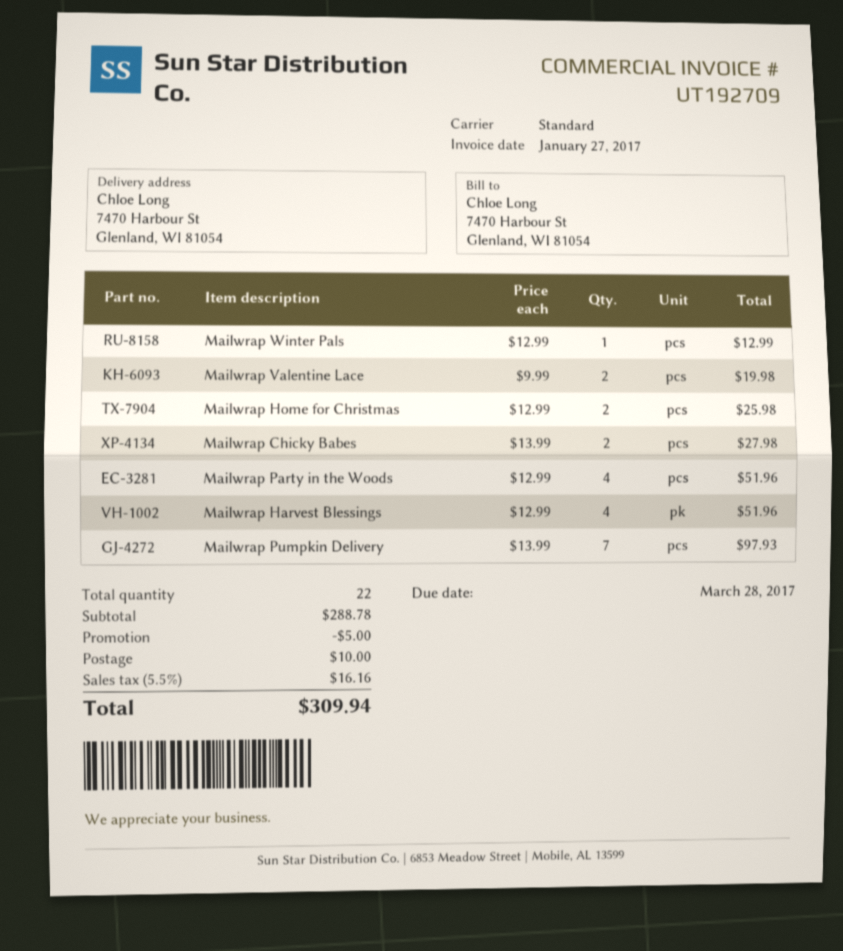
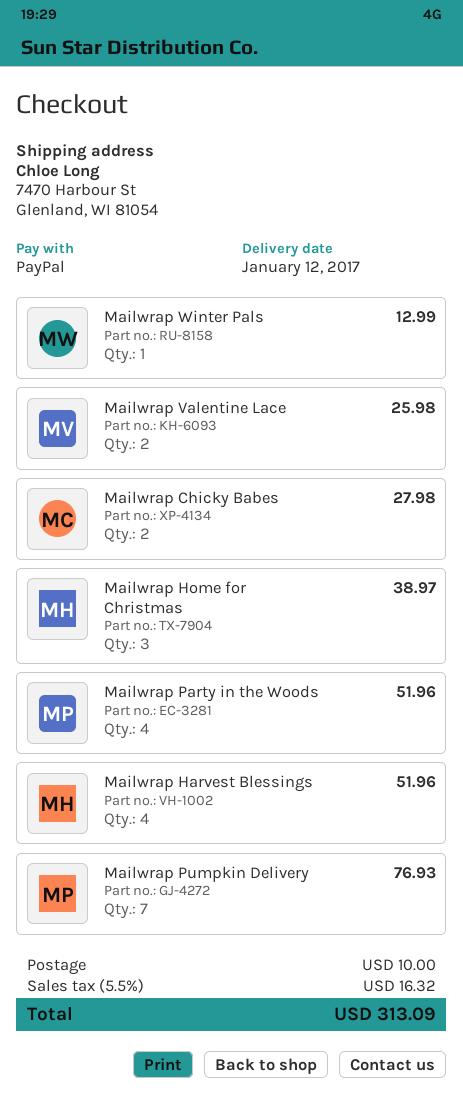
Mailwrap Valentine Lace: 2 for 19.98 -> 2 for 25.98
Mailwrap Home for Christmas: 2 for 25.98 -> 3 for 38.97
Mailwrap Pumpkin Delivery: 7 for 97.93 -> 7 for 76.93
discount: 5.00 -> none
tax: 5.5% = 16.16 -> 5.5% = 16.32
total: 309.94 -> 313.09

